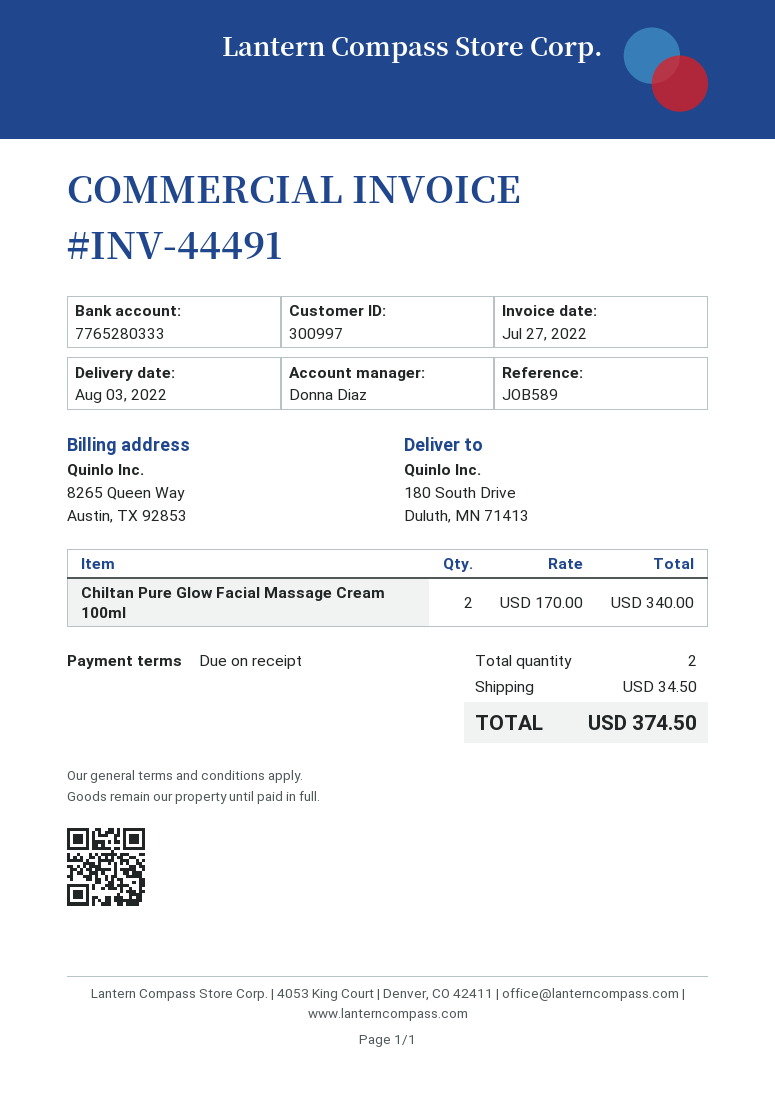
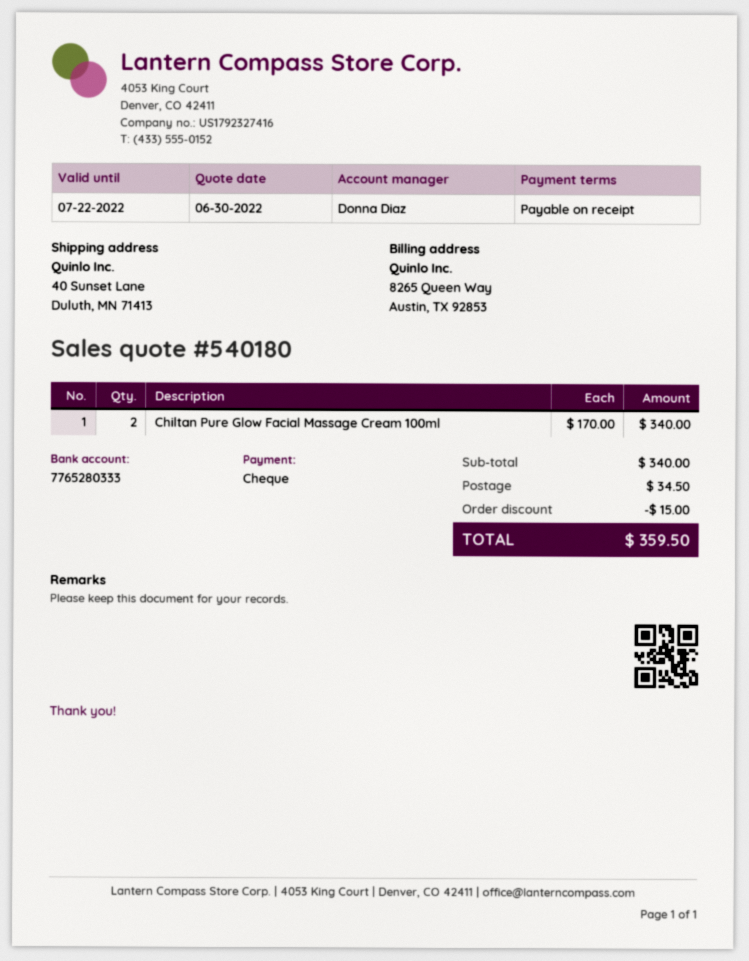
ship to: 180 South Drive, Duluth, MN 71413 -> 40 Sunset Lane, Duluth, MN 71413
discount: none -> 15.00
total: 374.50 -> 359.50

